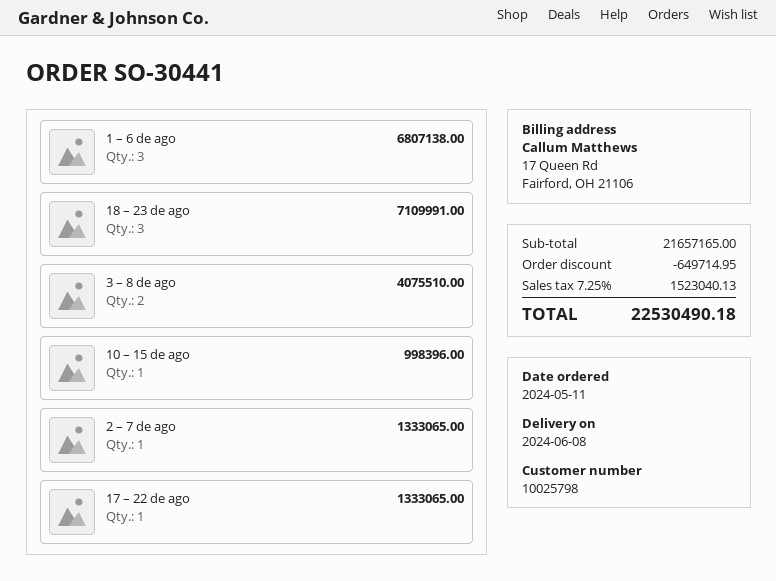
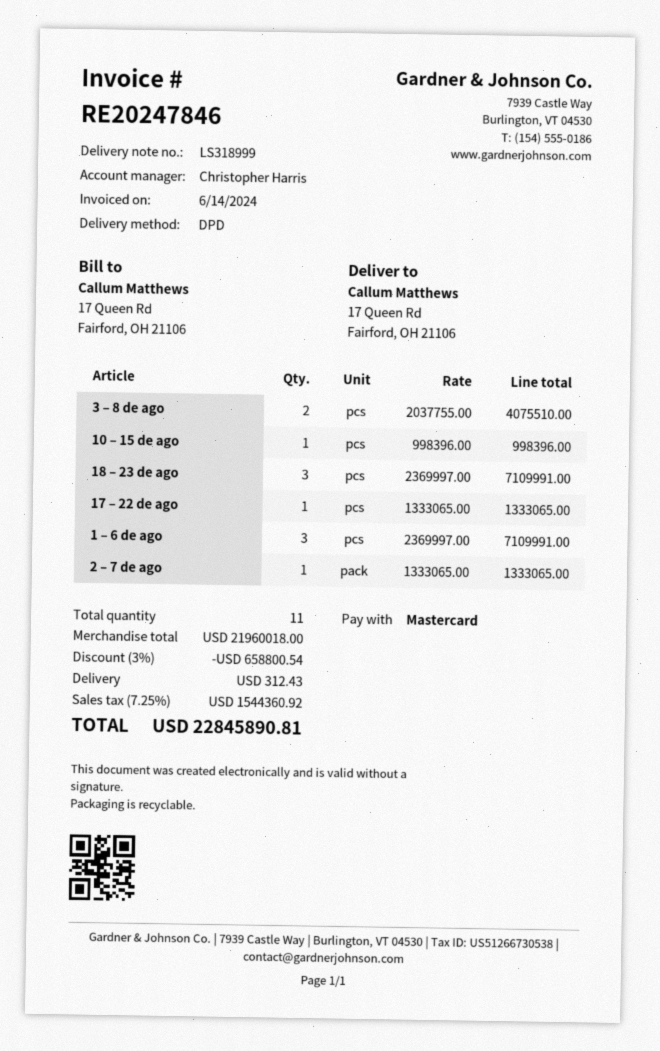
1 – 6 de ago: 3 for 6807138.00 -> 3 for 7109991.00
subtotal: 21657165.00 -> 21960018.00
discount: 649714.95 -> 658800.54
shipping: none -> 312.43
tax: 7.25% = 1523040.13 -> 7.25% = 1544360.92
total: 22530490.18 -> 22845890.81

